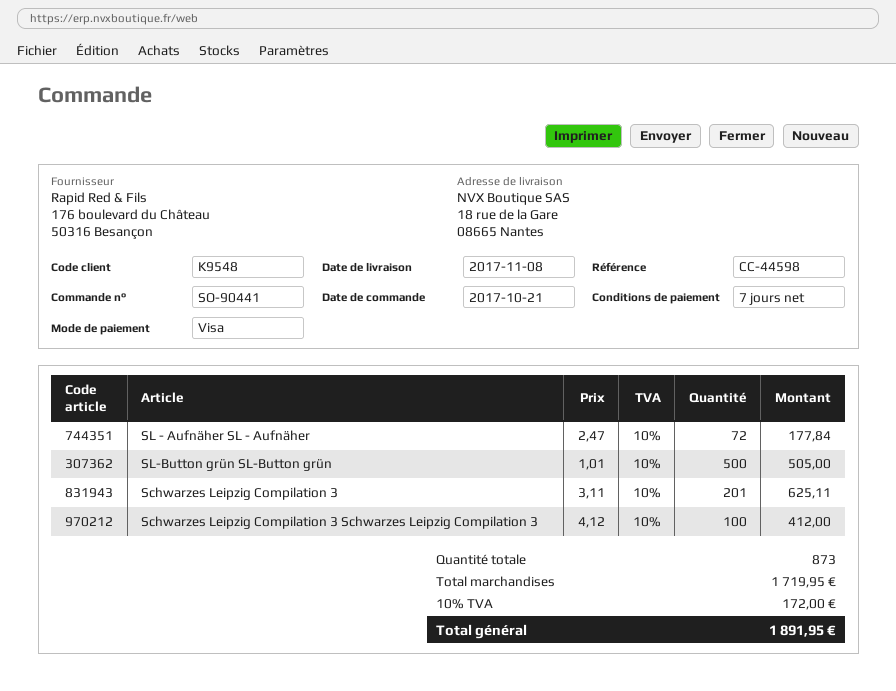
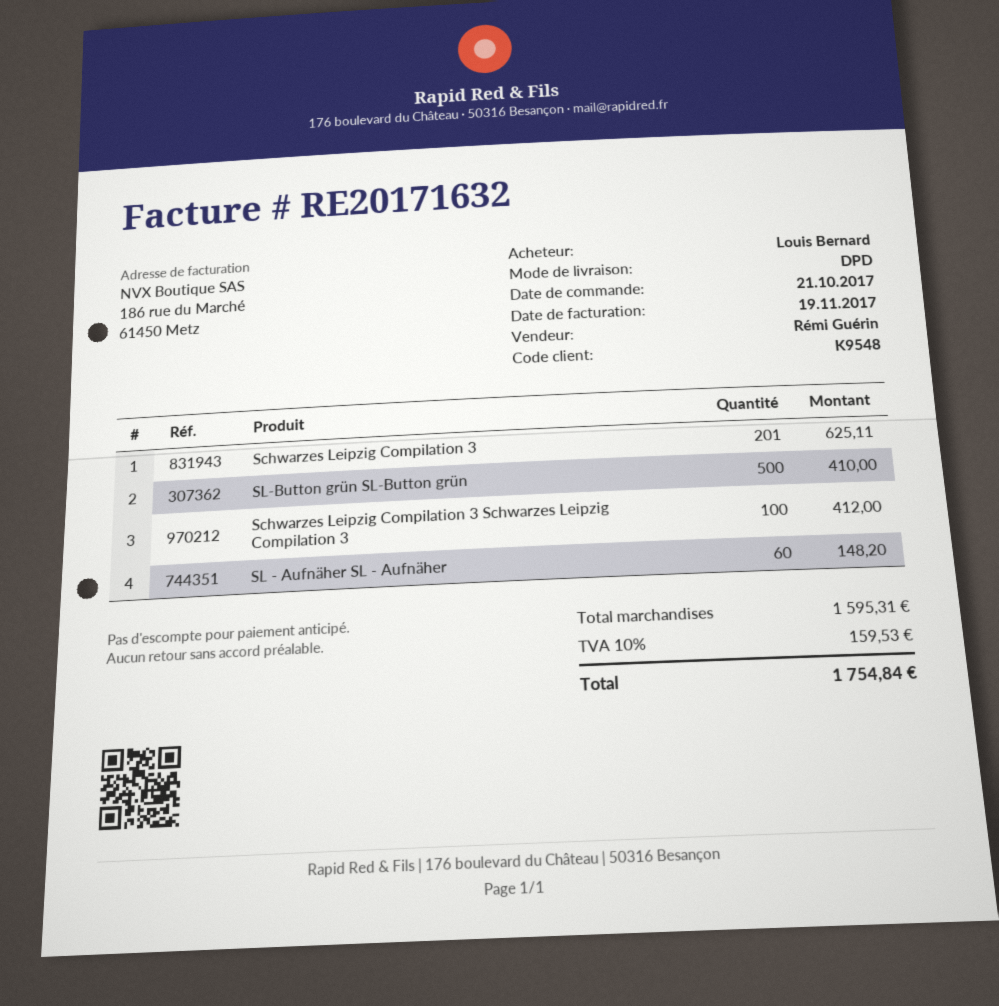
SL - Aufnäher SL - Aufnäher: 72 for 177.84 -> 60 for 148.20
SL-Button grün SL-Button grün: 500 for 505.00 -> 500 for 410.00
subtotal: 1719.95 -> 1595.31
tax: 10% = 172.00 -> 10% = 159.53
total: 1891.95 -> 1754.84

